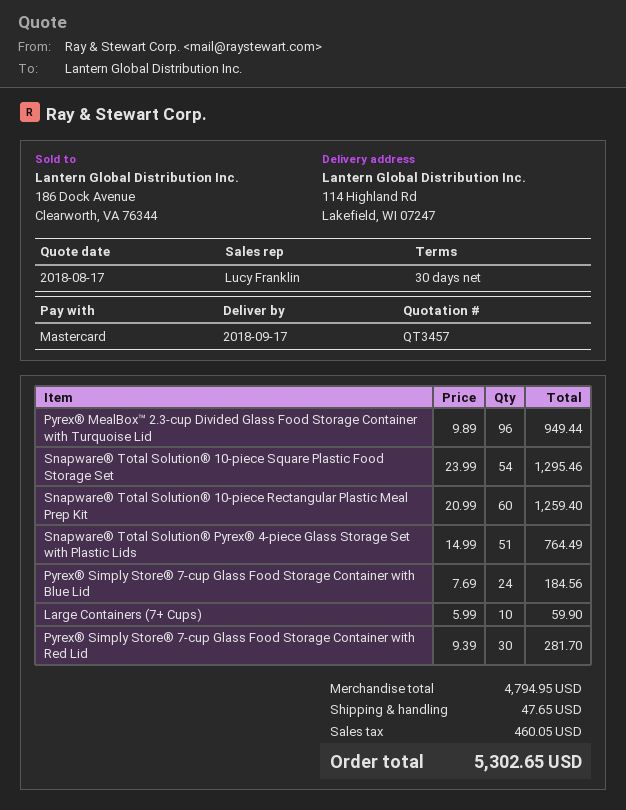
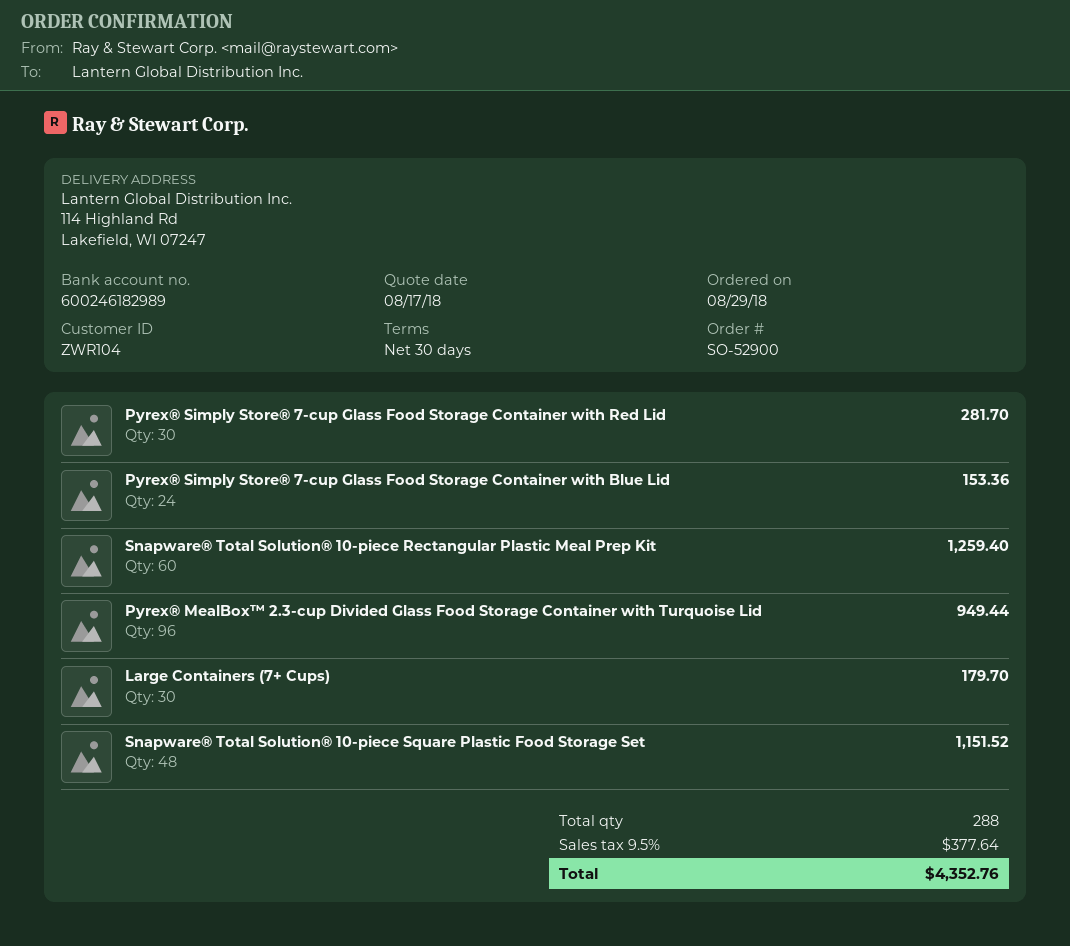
Snapware® Total Solution® 10-piece Square Plastic Food Storage Set: 54 for 1295.46 -> 48 for 1151.52
Snapware® Total Solution® Pyrex® 4-piece Glass Storage Set with Plastic Lids: 51 for 764.49 -> none
Pyrex® Simply Store® 7-cup Glass Food Storage Container with Blue Lid: 24 for 184.56 -> 24 for 153.36
Large Containers (7+ Cups): 10 for 59.90 -> 30 for 179.70
shipping: 47.65 -> none
tax: 460.05 -> 377.64
total: 5302.65 -> 4352.76

